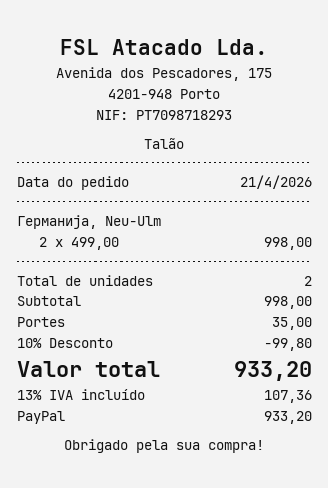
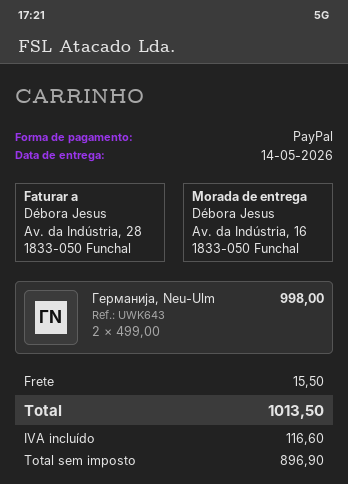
discount: 10% = 99.80 -> none
shipping: 35.00 -> 15.50
tax: 107.36 -> 116.60
total: 933.20 -> 1013.50

